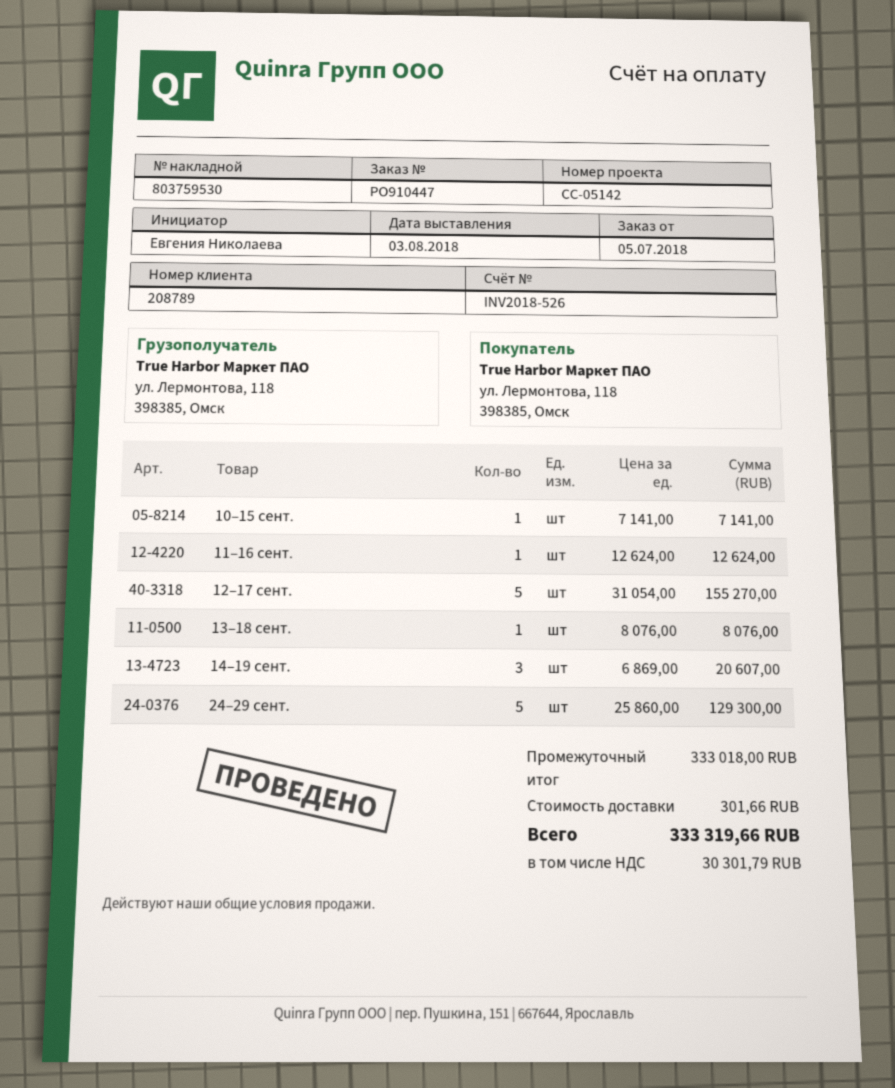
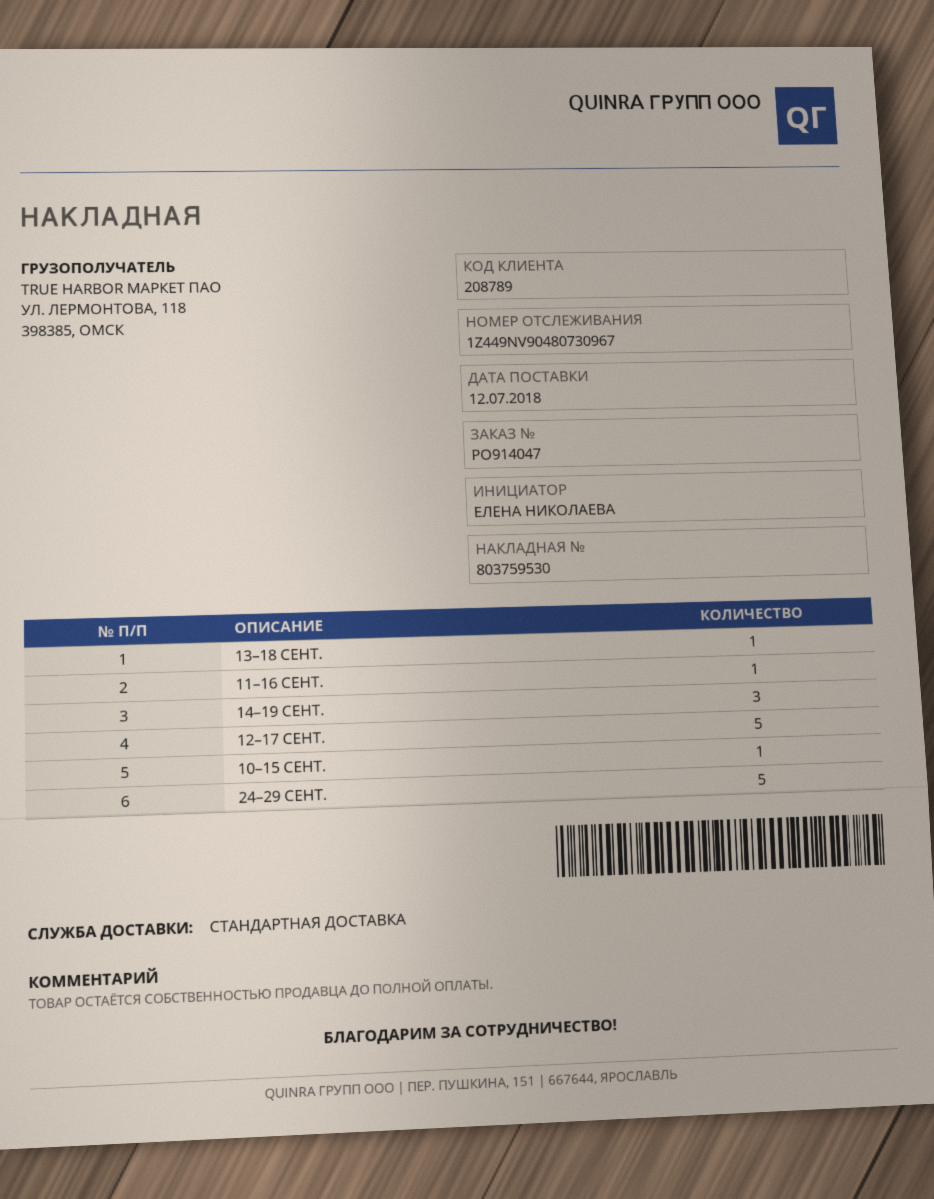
order number: PO910447 -> PO914047
ordered by: Евгения Николаева -> ЕЛЕНА НИКОЛАЕВА

